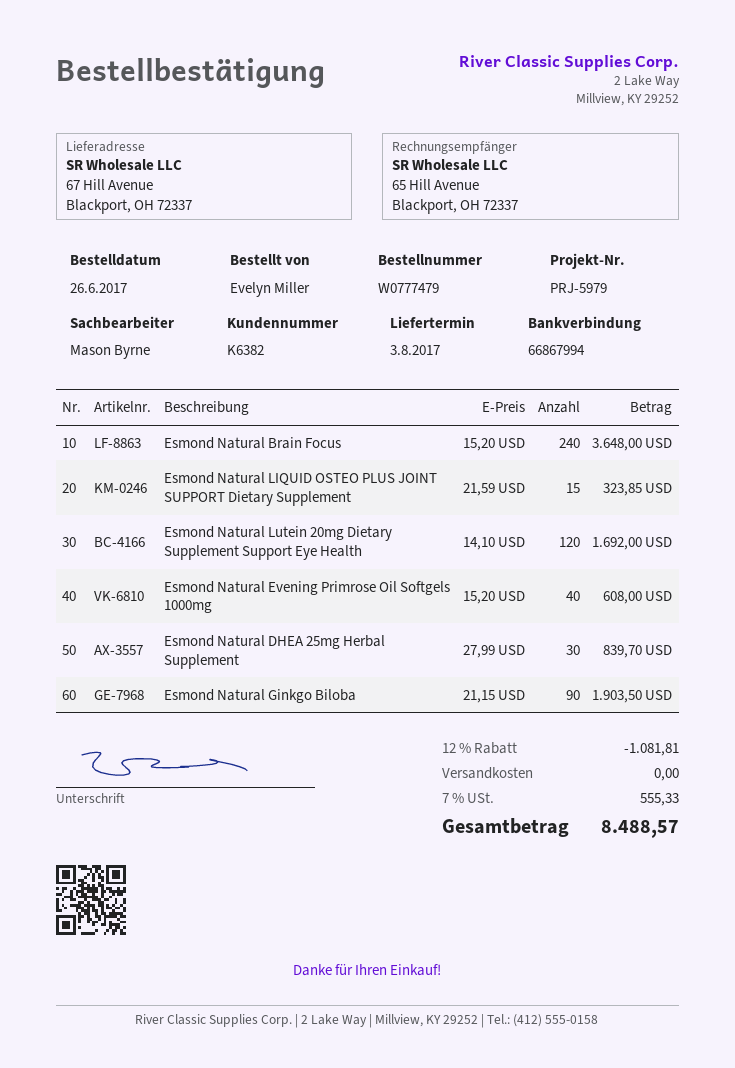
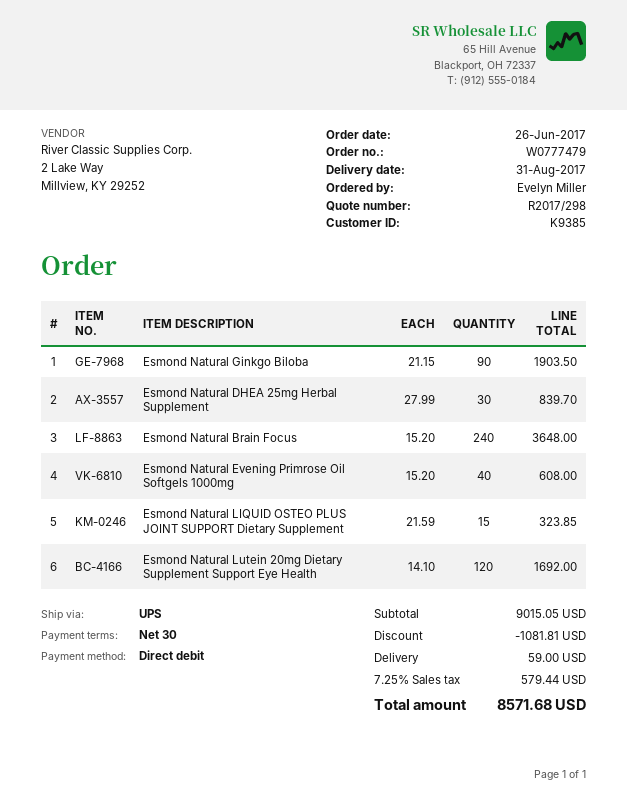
delivery date: 2017-08-03 -> 2017-08-31
customer number: K6382 -> K9385
shipping: 0.00 -> 59.00
tax: 7% = 555.33 -> 7.25% = 579.44
total: 8488.57 -> 8571.68

